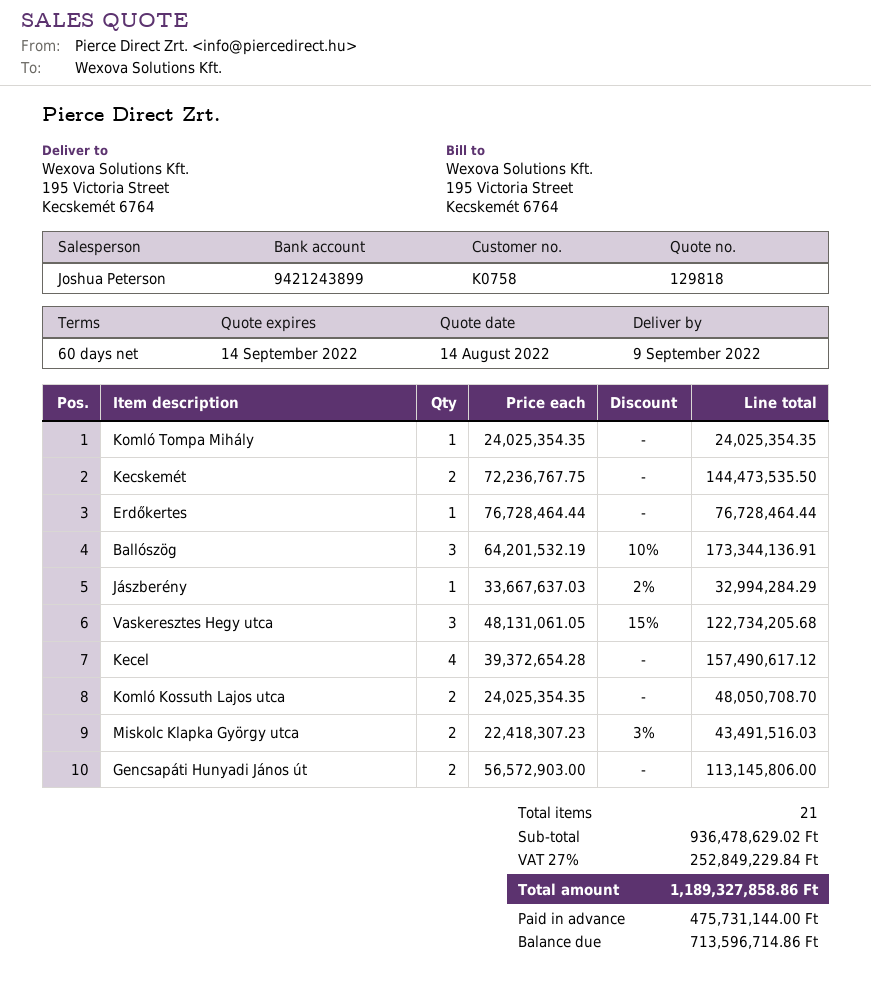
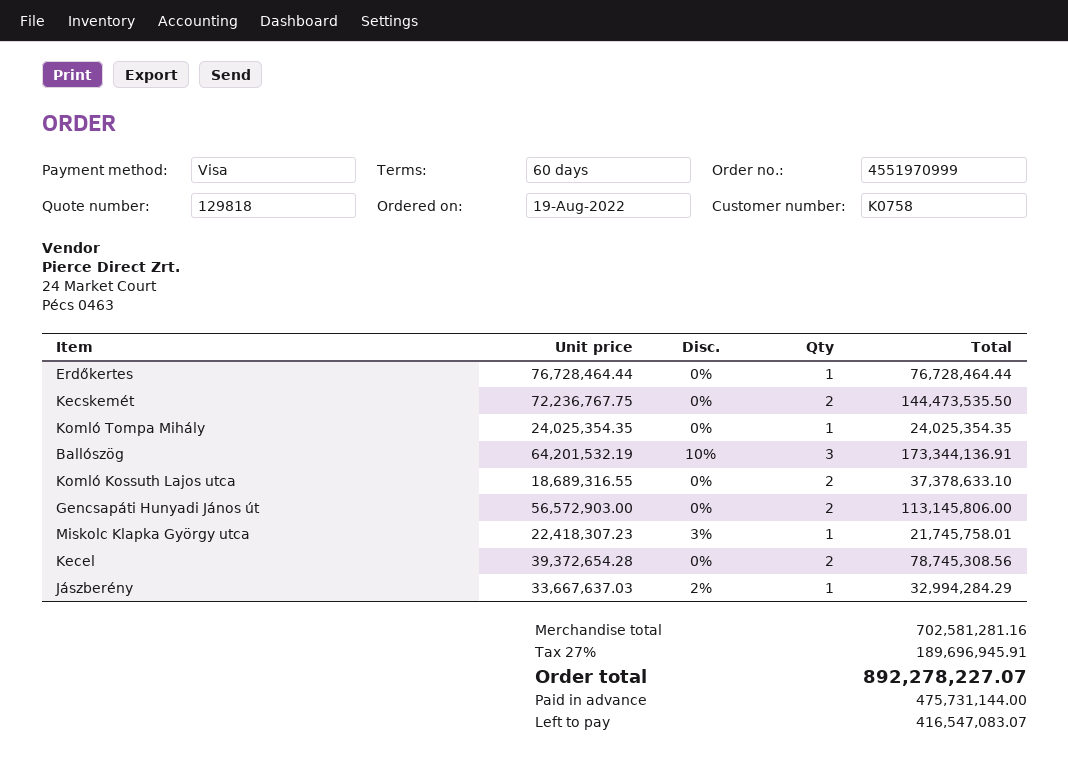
Vaskeresztes Hegy utca: 3 x 48131061.05 - 15% = 122734205.68 -> none
Kecel: 4 x 39372654.28 = 157490617.12 -> 2 x 39372654.28 = 78745308.56
Komló Kossuth Lajos utca: 2 x 24025354.35 = 48050708.70 -> 2 x 18689316.55 = 37378633.10
Miskolc Klapka György utca: 2 x 22418307.23 - 3% = 43491516.03 -> 1 x 22418307.23 - 3% = 21745758.01
subtotal: 936478629.02 -> 702581281.16
tax: 27% = 252849229.84 -> 27% = 189696945.91
total: 1189327858.86 -> 892278227.07
balance: 713596714.86 -> 416547083.07

